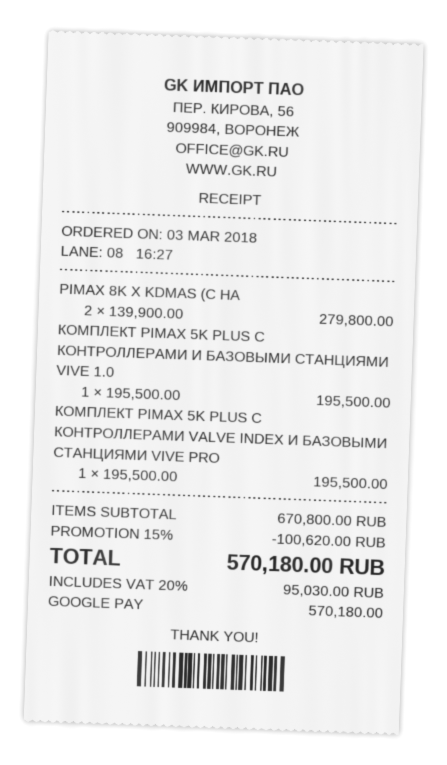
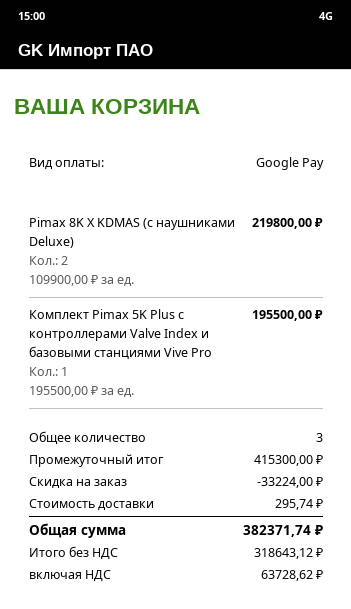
PIMAX 8K X KDMAS (С НА: 2 x 139900.00 = 279800.00 -> 2 x 109900.00 = 219800.00
КОМПЛЕКТ PIMAX 5K PLUS С КОНТРОЛЛЕРАМИ И БАЗОВЫМИ СТАНЦИЯМИ VIVE 1.0: 1 x 195500.00 = 195500.00 -> none
subtotal: 670800.00 -> 415300.00
discount: 100620.00 -> 33224.00
shipping: none -> 295.74
tax: 95030.00 -> 63728.62
total: 570180.00 -> 382371.74

